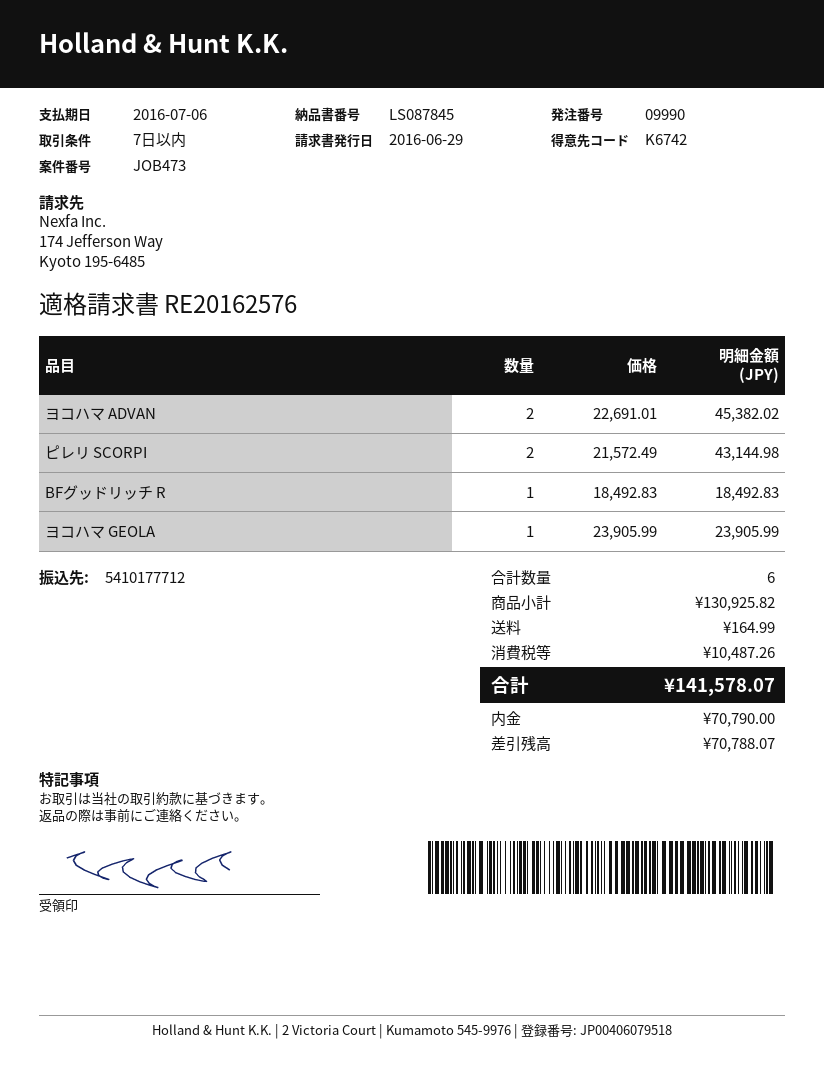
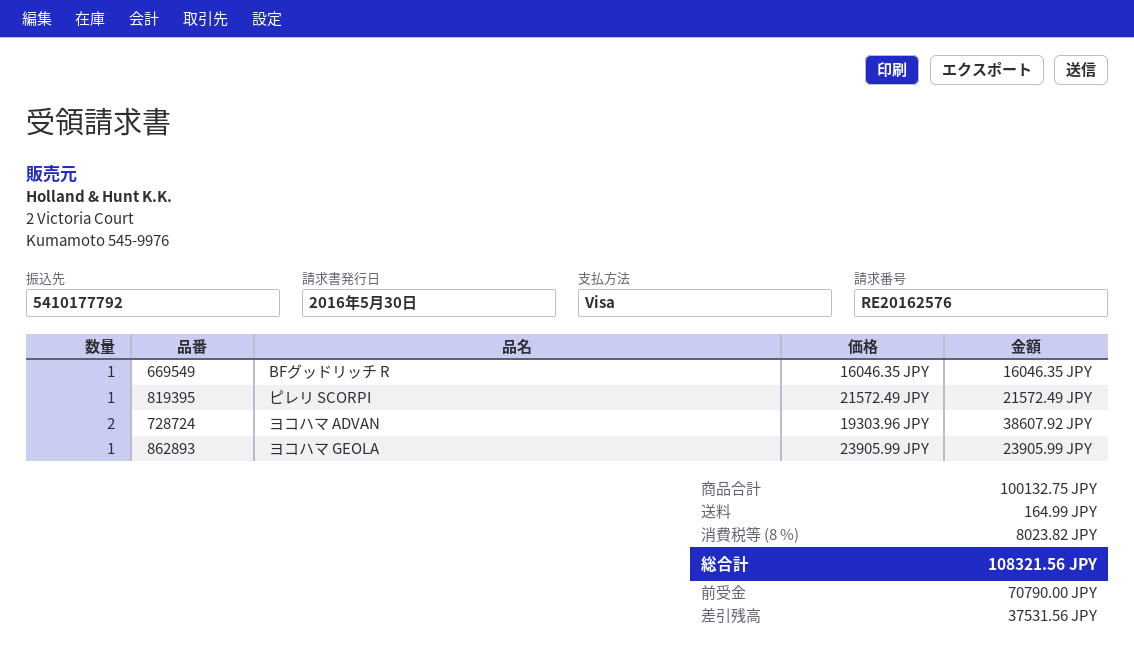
invoice date: 2016-06-29 -> 2016-05-30
bank account: 5410177712 -> 5410177792
ヨコハマ ADVAN: 2 x 22691.01 = 45382.02 -> 2 x 19303.96 = 38607.92
ピレリ SCORPI: 2 x 21572.49 = 43144.98 -> 1 x 21572.49 = 21572.49
BFグッドリッチ R: 1 x 18492.83 = 18492.83 -> 1 x 16046.35 = 16046.35
subtotal: 130925.82 -> 100132.75
tax: 10487.26 -> 8023.82
total: 141578.07 -> 108321.56
balance: 70788.07 -> 37531.56

